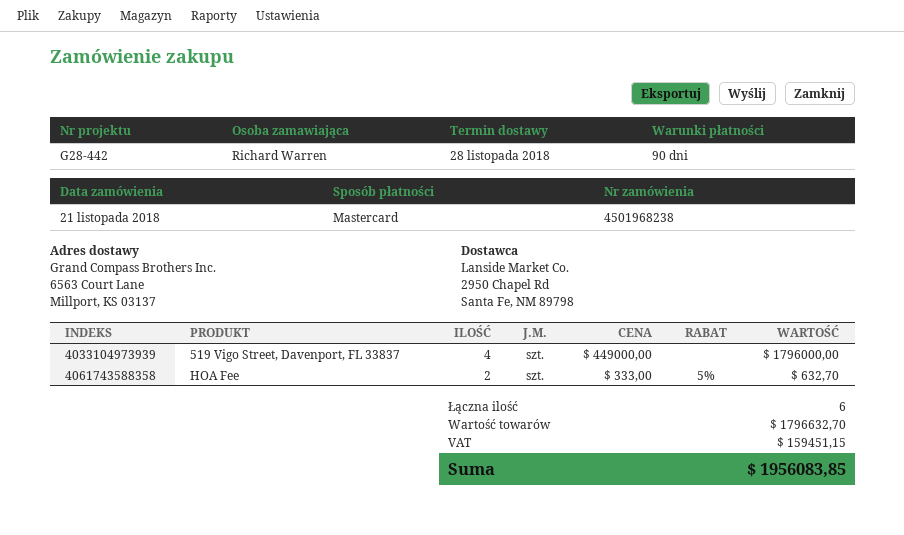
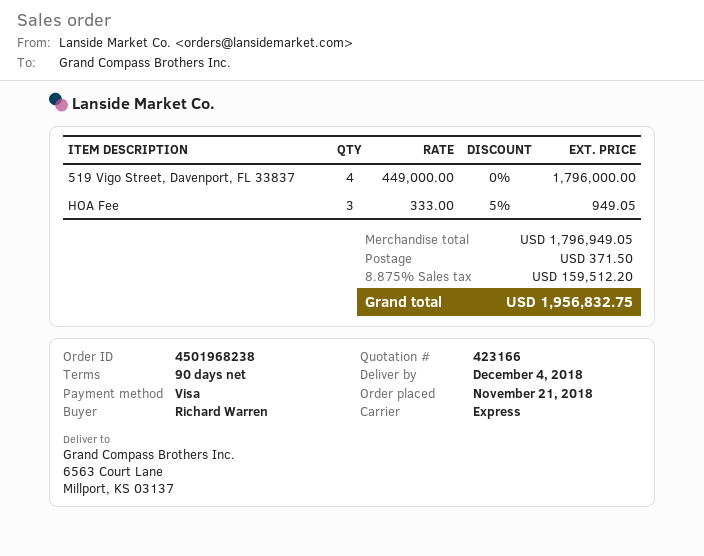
delivery date: 2018-11-28 -> 2018-12-04
payment method: Mastercard -> Visa
HOA Fee: 2 x 333.00 - 5% = 632.70 -> 3 x 333.00 - 5% = 949.05
subtotal: 1796632.70 -> 1796949.05
shipping: none -> 371.50
tax: 159451.15 -> 159512.20
total: 1956083.85 -> 1956832.75

